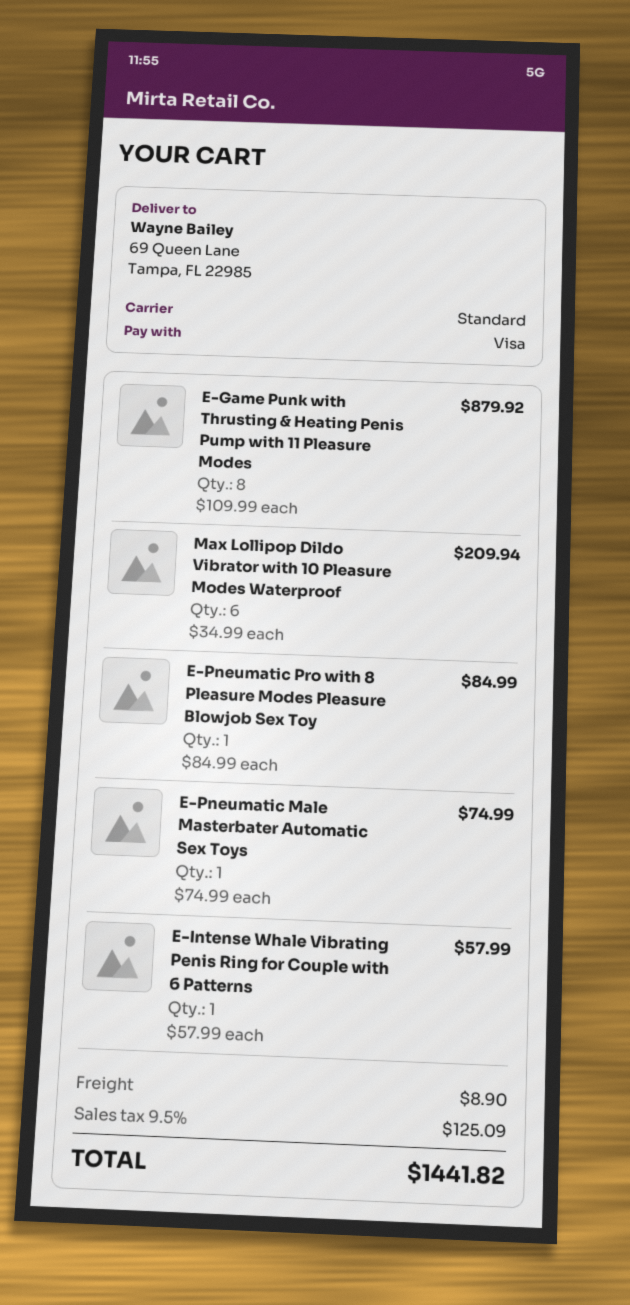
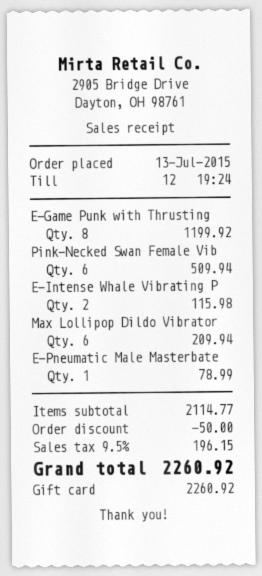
payment method: Visa -> gift card
E-Game Punk with Thrusting & Heating Penis Pump with 11 Pleasure Modes: 8 for 879.92 -> 8 for 1199.92
E-Pneumatic Pro with 8 Pleasure Modes Pleasure Blowjob Sex Toy: 1 for 84.99 -> none
E-Pneumatic Male Masterbater Automatic Sex Toys: 1 for 74.99 -> 1 for 78.99
E-Intense Whale Vibrating Penis Ring for Couple with 6 Patterns: 1 for 57.99 -> 2 for 115.98
Pink-Necked Swan Female Vib: none -> 6 for 509.94
discount: none -> 50.00
shipping: 8.90 -> none
tax: 9.5% = 125.09 -> 9.5% = 196.15
total: 1441.82 -> 2260.92

